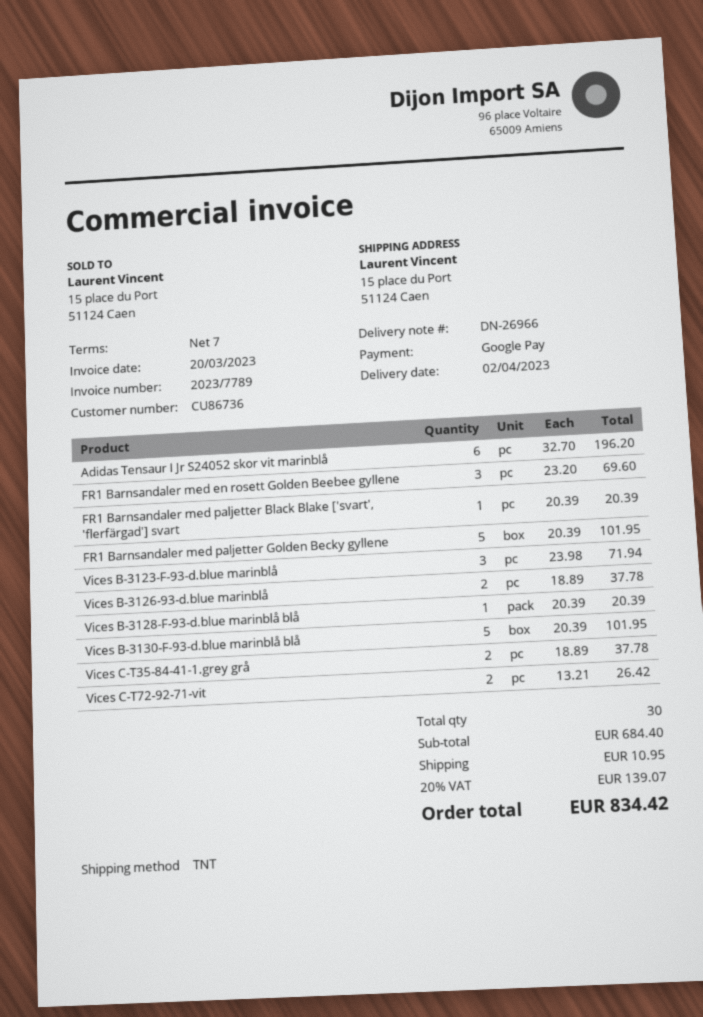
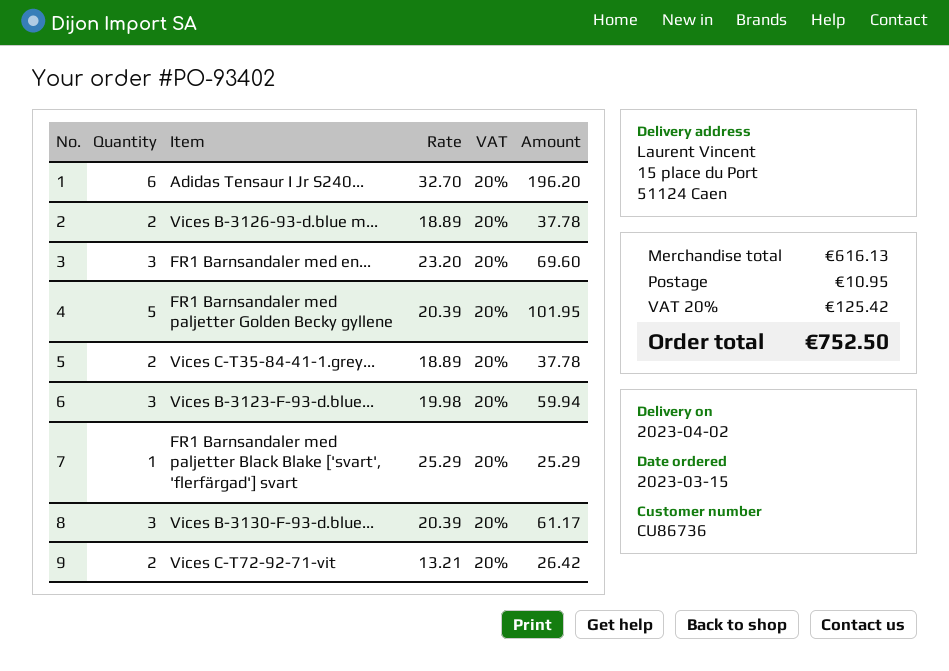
FR1 Barnsandaler med paljetter Black Blake ['svart', 'flerfärgad'] svart: 1 x 20.39 = 20.39 -> 1 x 25.29 = 25.29
Vices B-3123-F-93-d.blue marinblå: 3 x 23.98 = 71.94 -> 3 x 19.98 = 59.94
Vices B-3128-F-93-d.blue marinblå blå: 1 x 20.39 = 20.39 -> none
Vices B-3130-F-93-d.blue marinblå blå: 5 x 20.39 = 101.95 -> 3 x 20.39 = 61.17
subtotal: 684.40 -> 616.13
tax: 20% = 139.07 -> 20% = 125.42
total: 834.42 -> 752.50

